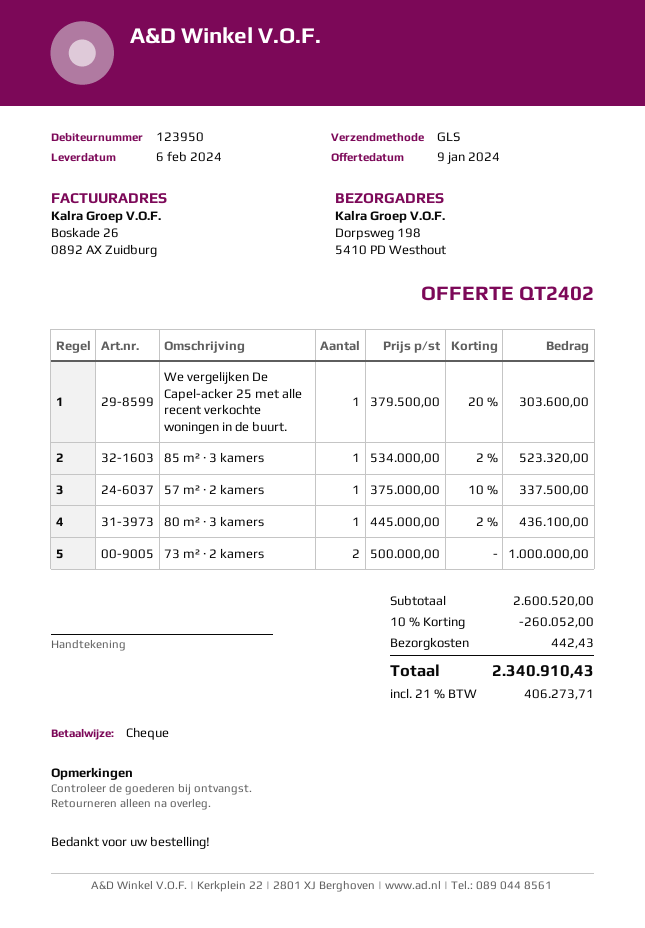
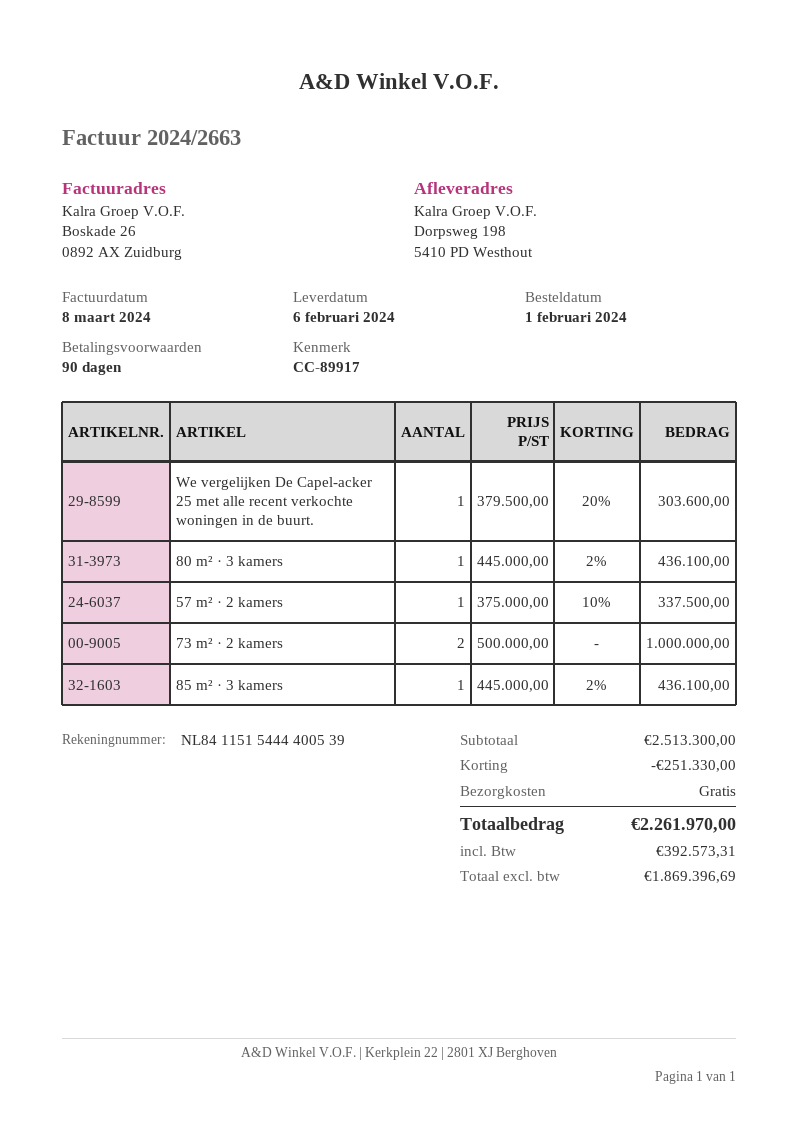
85 m² · 3 kamers: 1 x 534000.00 - 2% = 523320.00 -> 1 x 445000.00 - 2% = 436100.00
subtotal: 2600520.00 -> 2513300.00
discount: 260052.00 -> 251330.00
shipping: 442.43 -> 0.00
tax: 406273.71 -> 392573.31
total: 2340910.43 -> 2261970.00

